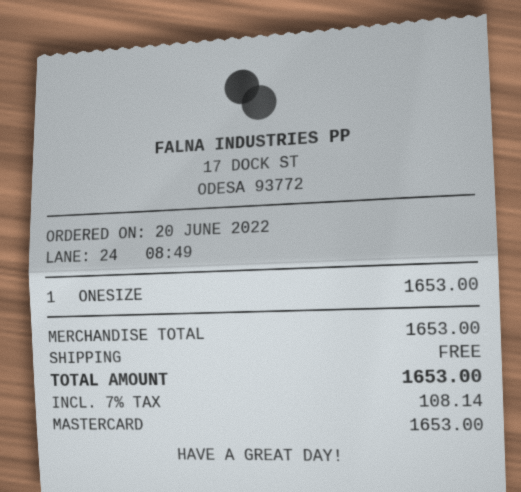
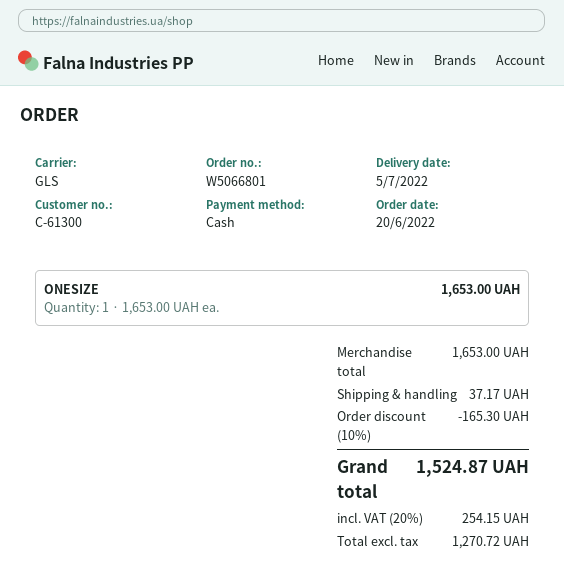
payment method: Mastercard -> cash
discount: none -> 10% = 165.30
shipping: 0.00 -> 37.17
tax: 7% = 108.14 -> 20% = 254.15
total: 1653.00 -> 1524.87

